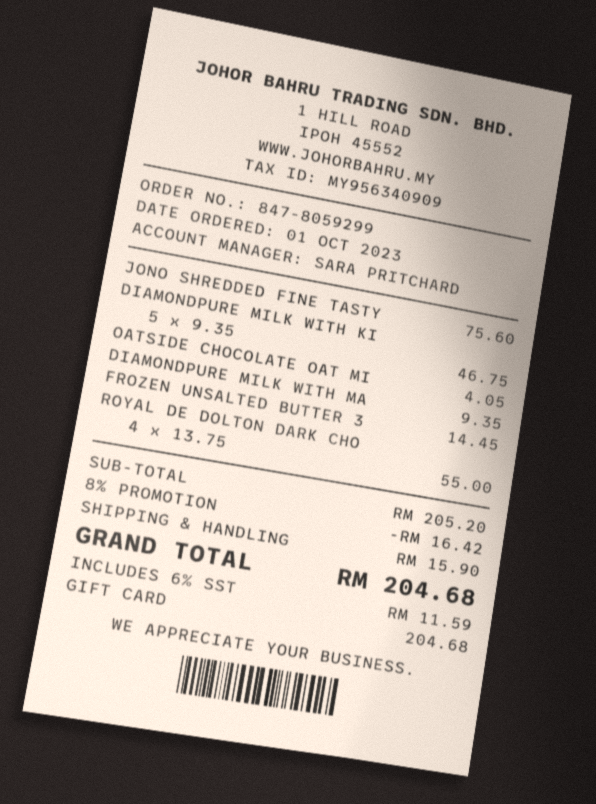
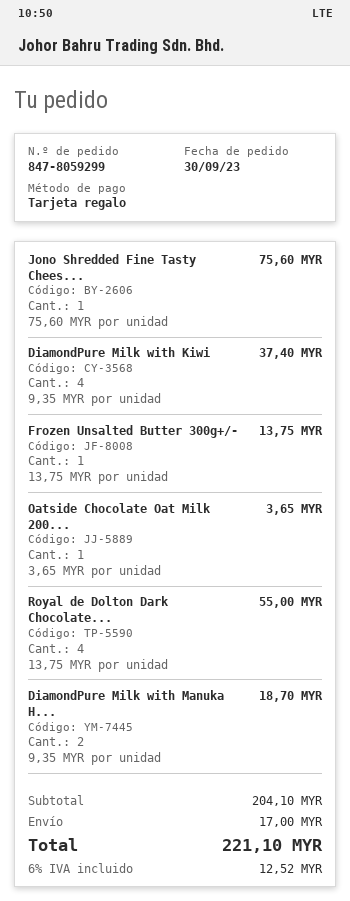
order date: 2023-10-01 -> 2023-09-30
DIAMONDPURE MILK WITH KI: 5 x 9.35 = 46.75 -> 4 x 9.35 = 37.40
OATSIDE CHOCOLATE OAT MI: 1 x 4.05 = 4.05 -> 1 x 3.65 = 3.65
DIAMONDPURE MILK WITH MA: 1 x 9.35 = 9.35 -> 2 x 9.35 = 18.70
FROZEN UNSALTED BUTTER 3: 1 x 14.45 = 14.45 -> 1 x 13.75 = 13.75
subtotal: 205.20 -> 204.10
discount: 8% = 16.42 -> none
shipping: 15.90 -> 17.00
tax: 6% = 11.59 -> 6% = 12.52
total: 204.68 -> 221.10

